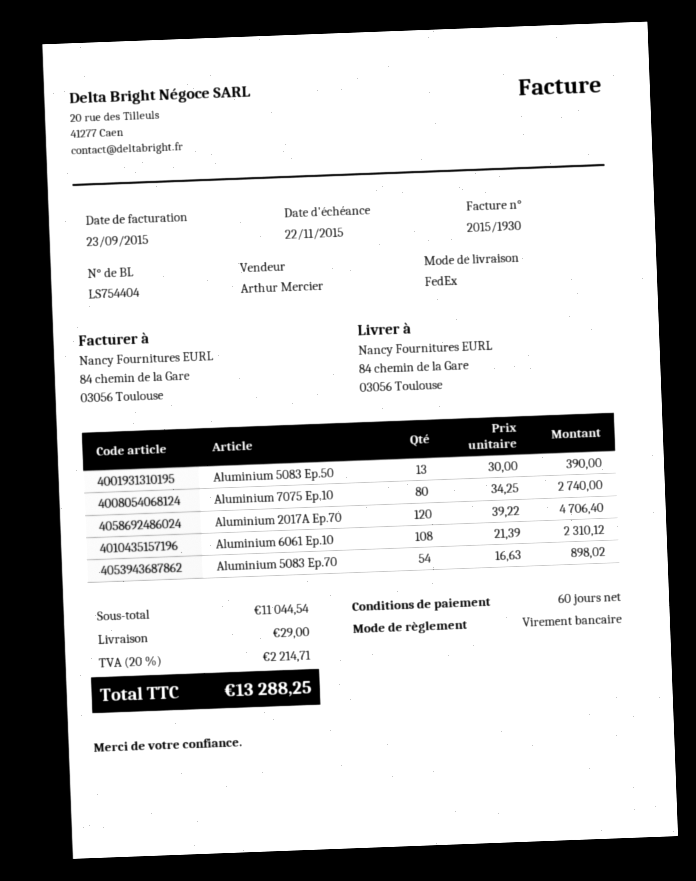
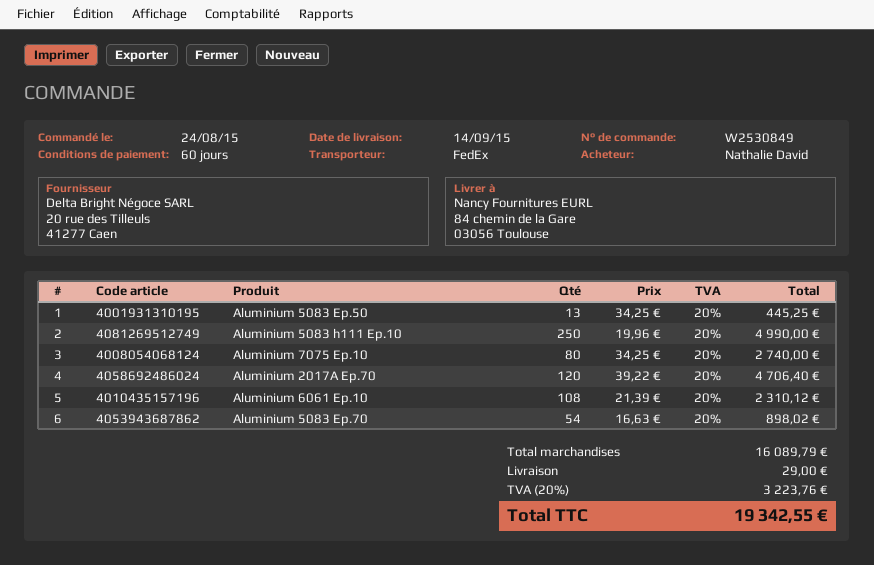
Aluminium 5083 Ep.50: 13 x 30.00 = 390.00 -> 13 x 34.25 = 445.25
Aluminium 5083 h111 Ep.10: none -> 250 x 19.96 = 4990.00
subtotal: 11044.54 -> 16089.79
tax: 20% = 2214.71 -> 20% = 3223.76
total: 13288.25 -> 19342.55

